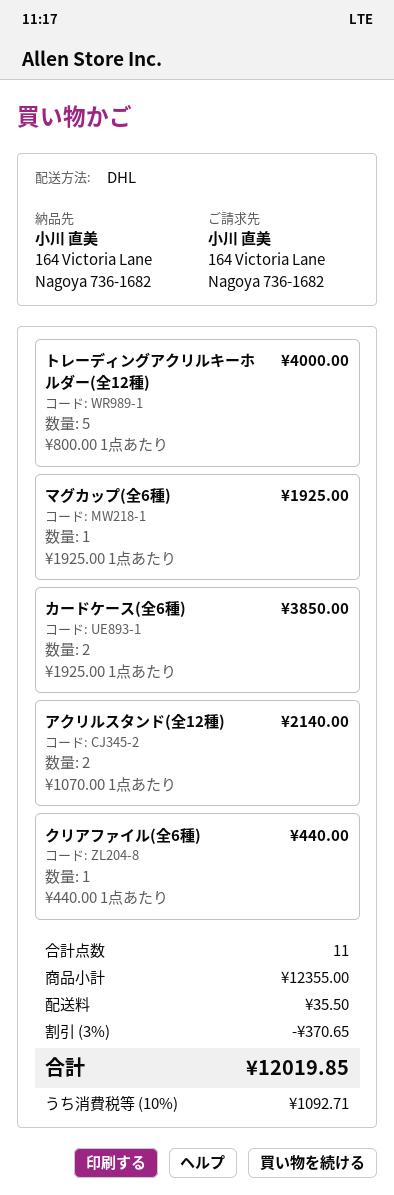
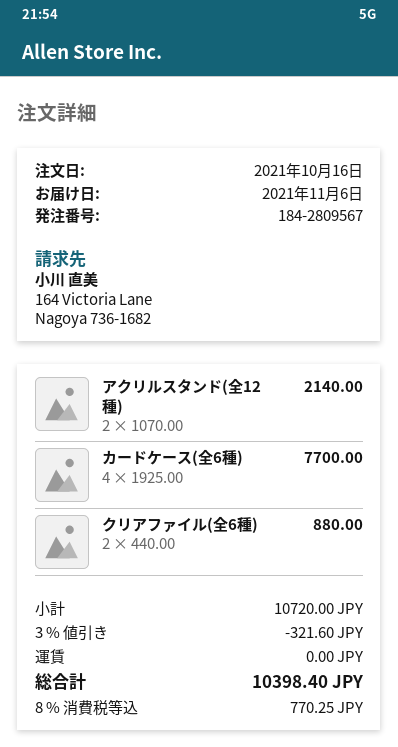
トレーディングアクリルキーホルダー(全12種): 5 x 800.00 = 4000.00 -> none
マグカップ(全6種): 1 x 1925.00 = 1925.00 -> none
カードケース(全6種): 2 x 1925.00 = 3850.00 -> 4 x 1925.00 = 7700.00
クリアファイル(全6種): 1 x 440.00 = 440.00 -> 2 x 440.00 = 880.00
subtotal: 12355.00 -> 10720.00
discount: 3% = 370.65 -> 3% = 321.60
shipping: 35.50 -> 0.00
tax: 10% = 1092.71 -> 8% = 770.25
total: 12019.85 -> 10398.40

